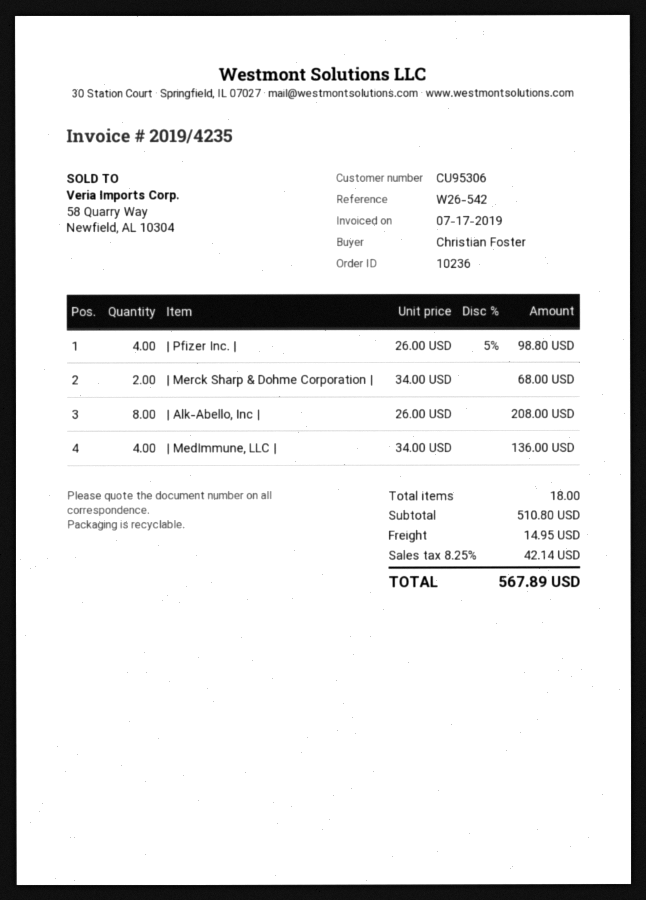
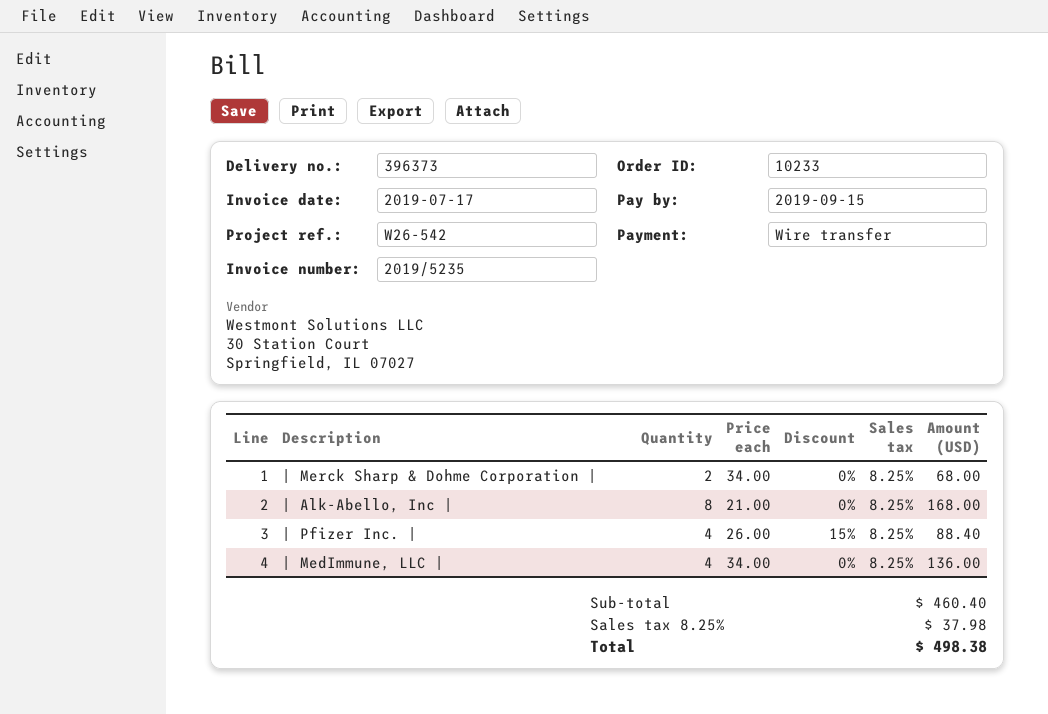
order number: 10236 -> 10233
invoice number: 2019/4235 -> 2019/5235
| Pfizer Inc. |: 4 x 26.00 - 5% = 98.80 -> 4 x 26.00 - 15% = 88.40
| Alk-Abello, Inc |: 8 x 26.00 = 208.00 -> 8 x 21.00 = 168.00
subtotal: 510.80 -> 460.40
shipping: 14.95 -> none
tax: 8.25% = 42.14 -> 8.25% = 37.98
total: 567.89 -> 498.38

